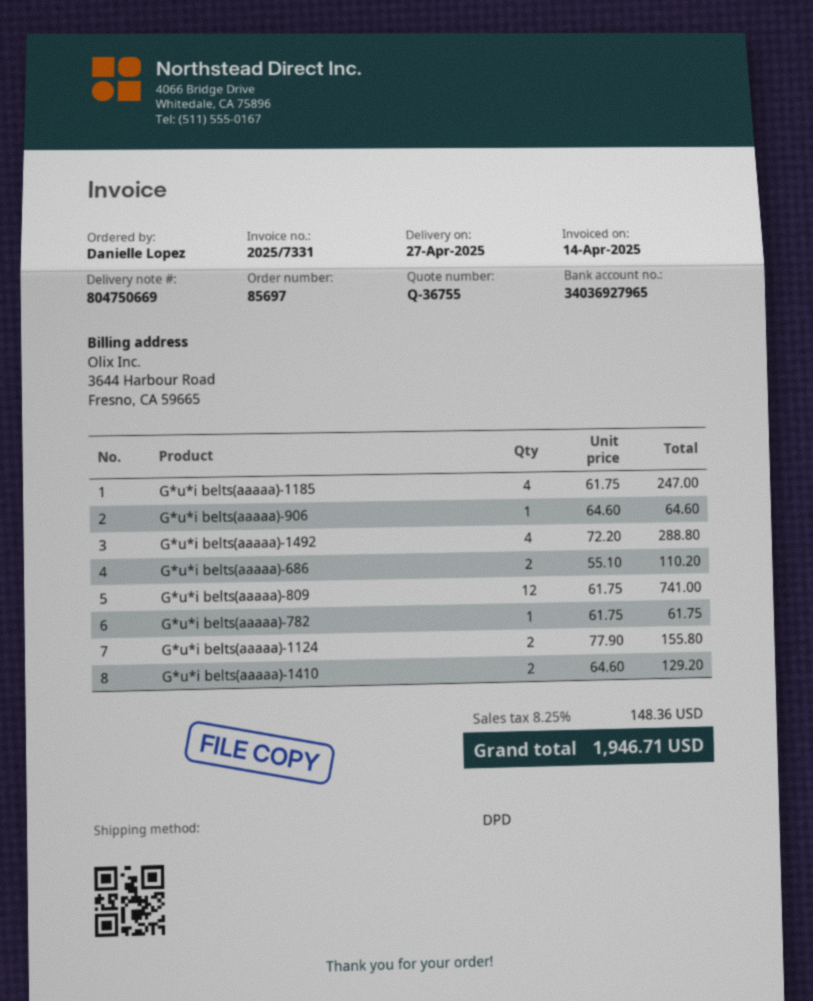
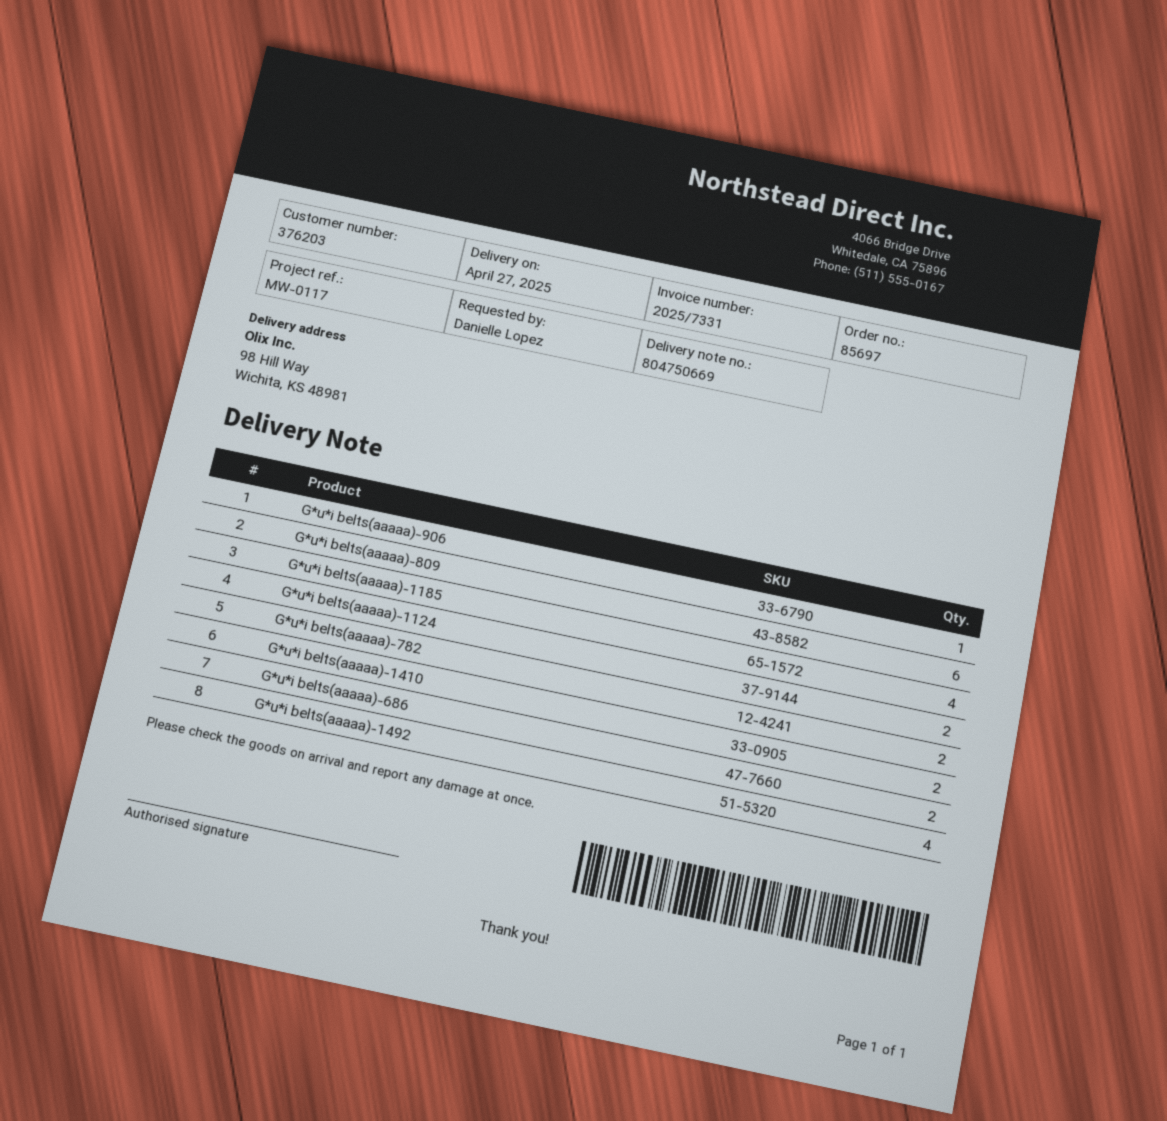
G*u*i belts(aaaaa)-809: 12 -> 6
G*u*i belts(aaaaa)-782: 1 -> 2

